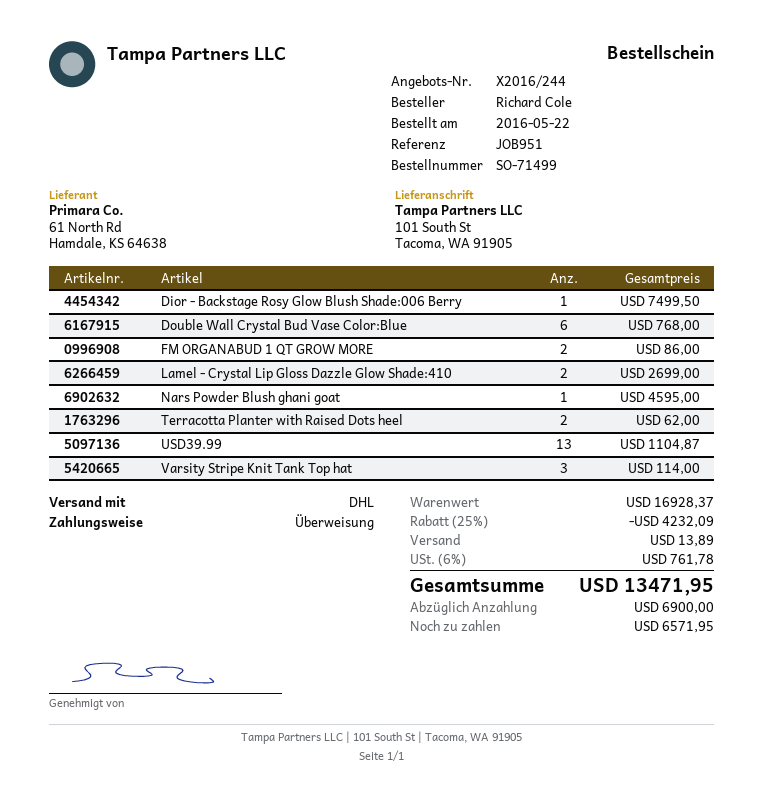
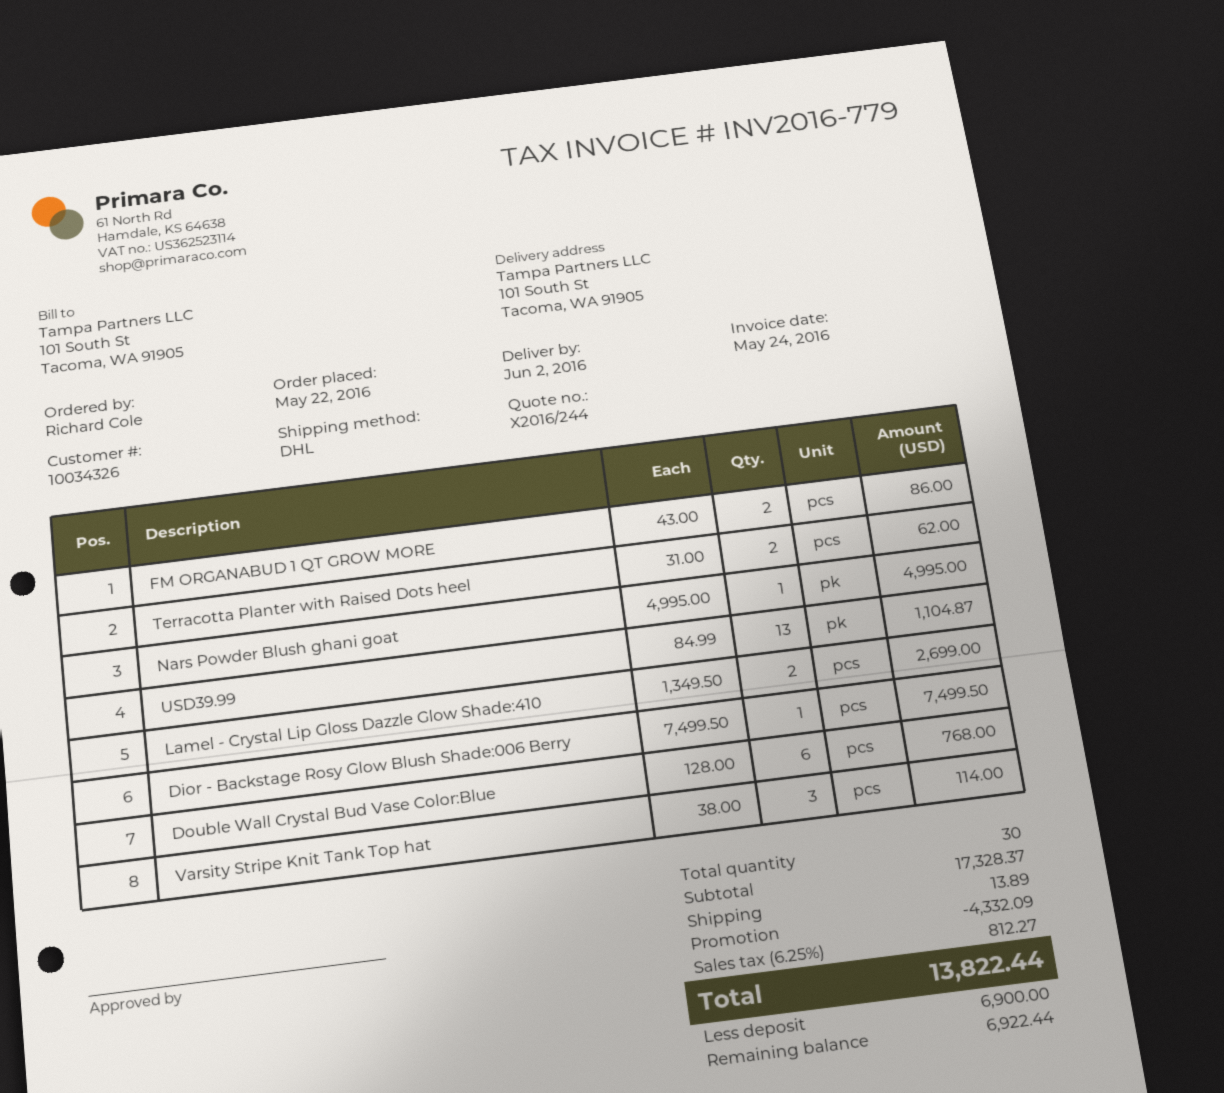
Nars Powder Blush ghani goat: 1 for 4595.00 -> 1 for 4995.00
subtotal: 16928.37 -> 17328.37
discount: 4232.09 -> 4332.09
tax: 6% = 761.78 -> 6.25% = 812.27
total: 13471.95 -> 13822.44
balance: 6571.95 -> 6922.44

